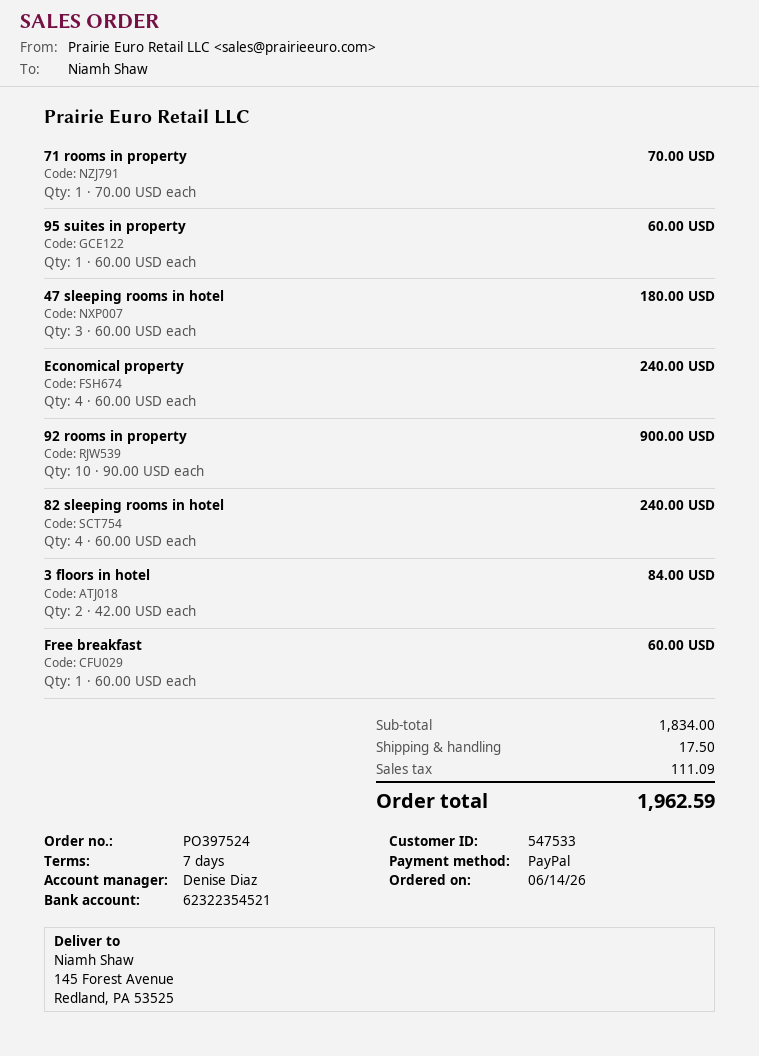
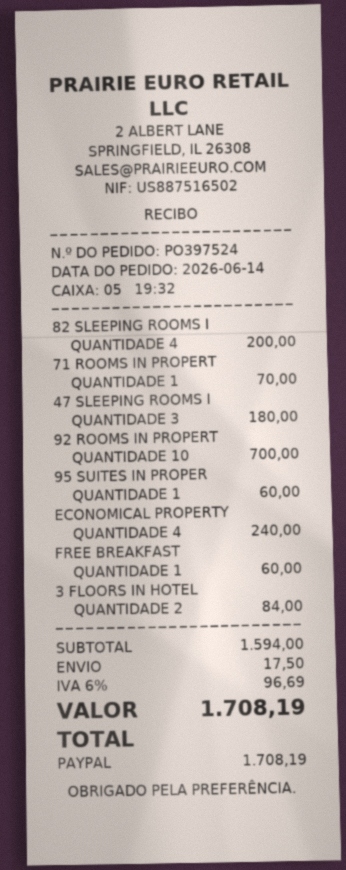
92 rooms in property: 10 for 900.00 -> 10 for 700.00
82 sleeping rooms in hotel: 4 for 240.00 -> 4 for 200.00
subtotal: 1834.00 -> 1594.00
tax: 111.09 -> 96.69
total: 1962.59 -> 1708.19

